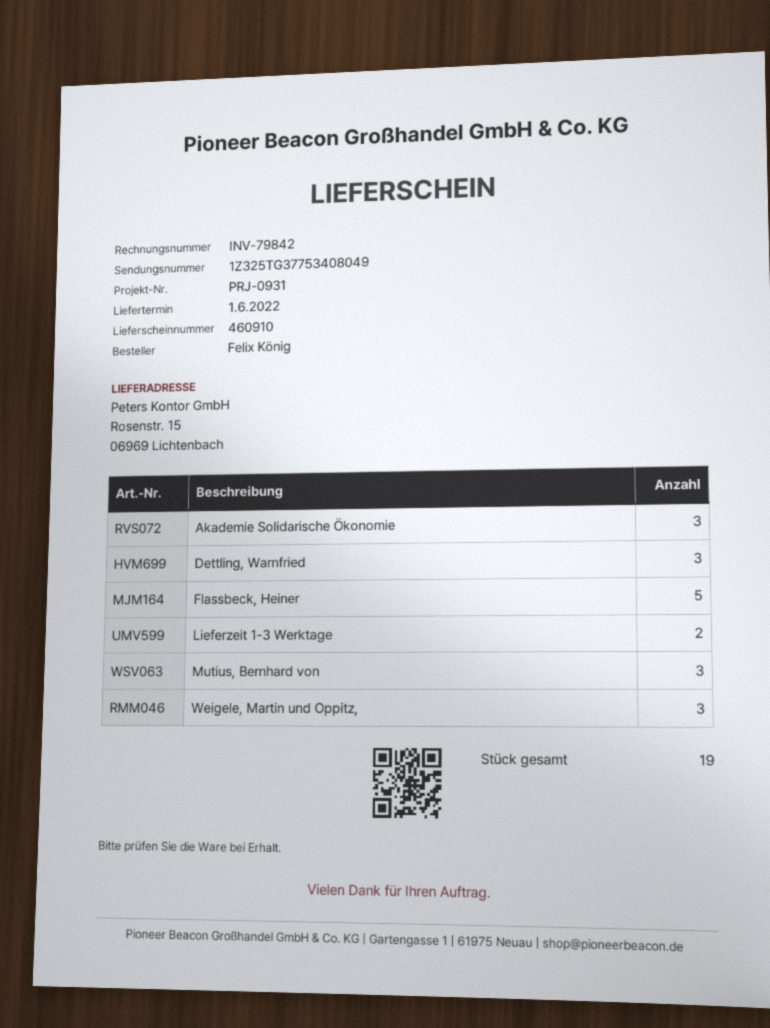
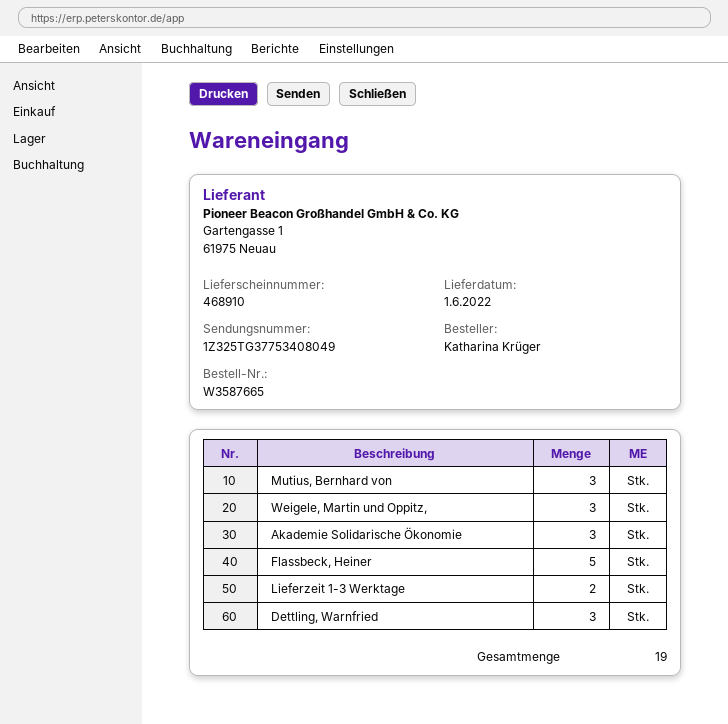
delivery note number: 460910 -> 468910
ordered by: Felix König -> Katharina Krüger

